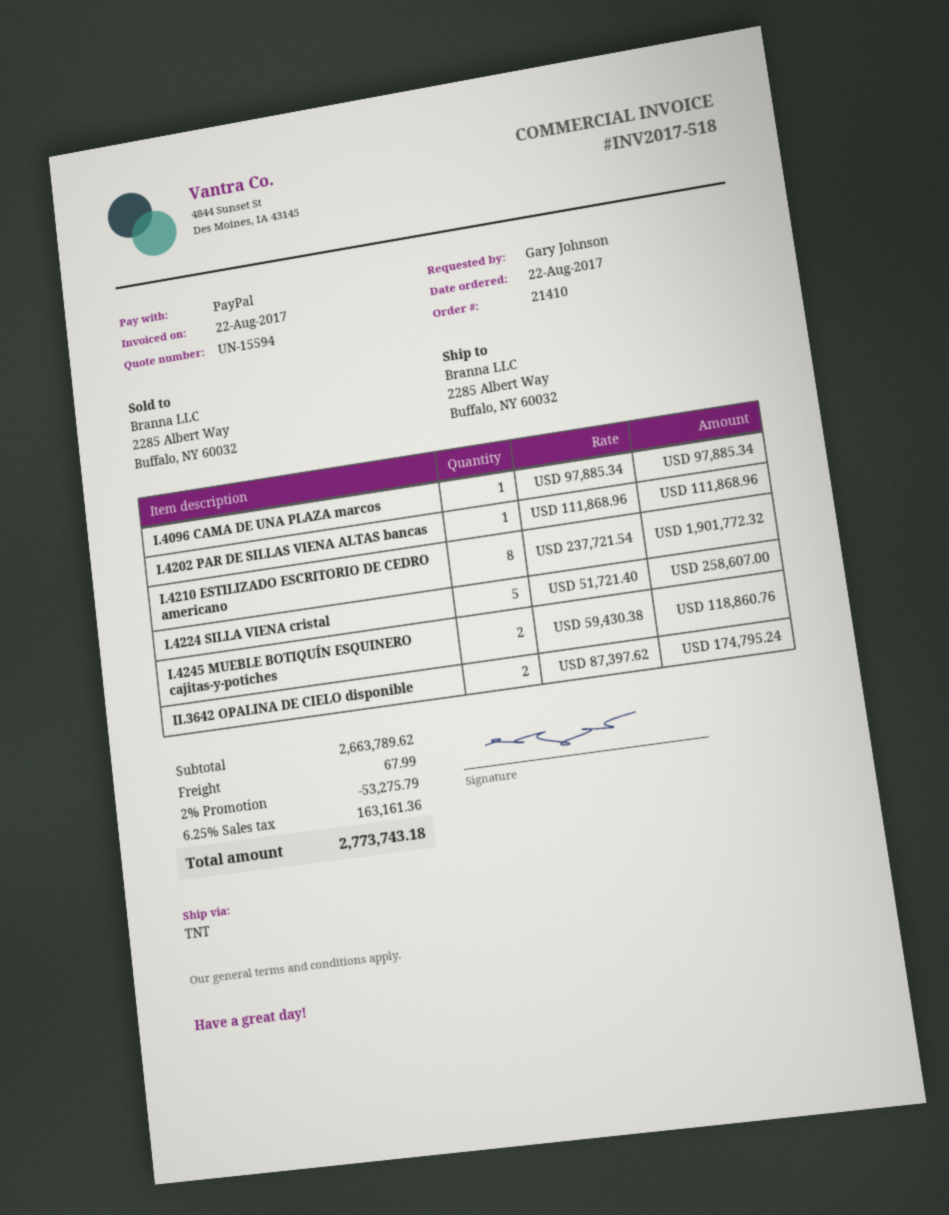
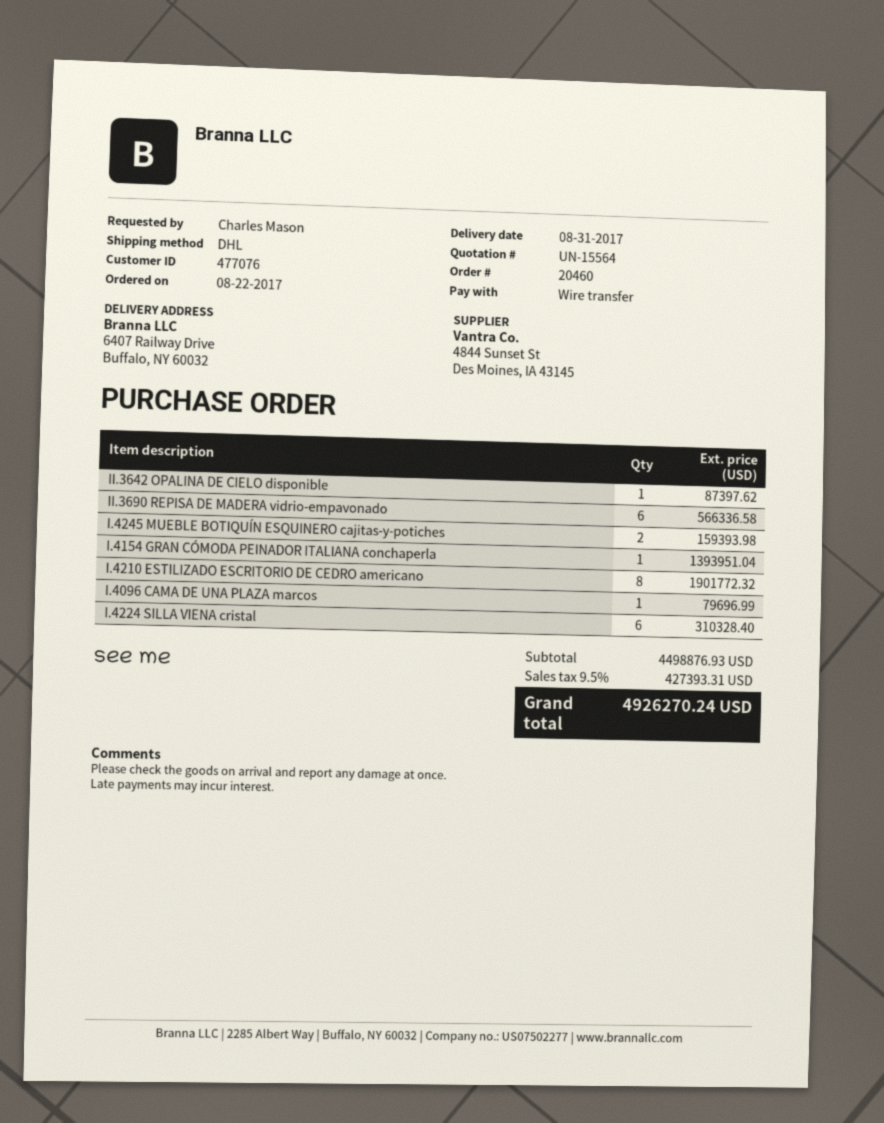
quote number: UN-15594 -> UN-15564
order number: 21410 -> 20460
ordered by: Gary Johnson -> Charles Mason
payment method: PayPal -> bank transfer
shipping method: TNT -> DHL
ship to: 2285 Albert Way, Buffalo, NY 60032 -> 6407 Railway Drive, Buffalo, NY 60032
I.4096 CAMA DE UNA PLAZA marcos: 1 for 97885.34 -> 1 for 79696.99
I.4202 PAR DE SILLAS VIENA ALTAS bancas: 1 for 111868.96 -> none
I.4224 SILLA VIENA cristal: 5 for 258607.00 -> 6 for 310328.40
I.4245 MUEBLE BOTIQUÍN ESQUINERO cajitas-y-potiches: 2 for 118860.76 -> 2 for 159393.98
II.3642 OPALINA DE CIELO disponible: 2 for 174795.24 -> 1 for 87397.62
II.3690 REPISA DE MADERA vidrio-empavonado: none -> 6 for 566336.58
I.4154 GRAN CÓMODA PEINADOR ITALIANA conchaperla: none -> 1 for 1393951.04
subtotal: 2663789.62 -> 4498876.93
discount: 2% = 53275.79 -> none
shipping: 67.99 -> none
tax: 6.25% = 163161.36 -> 9.5% = 427393.31
total: 2773743.18 -> 4926270.24

